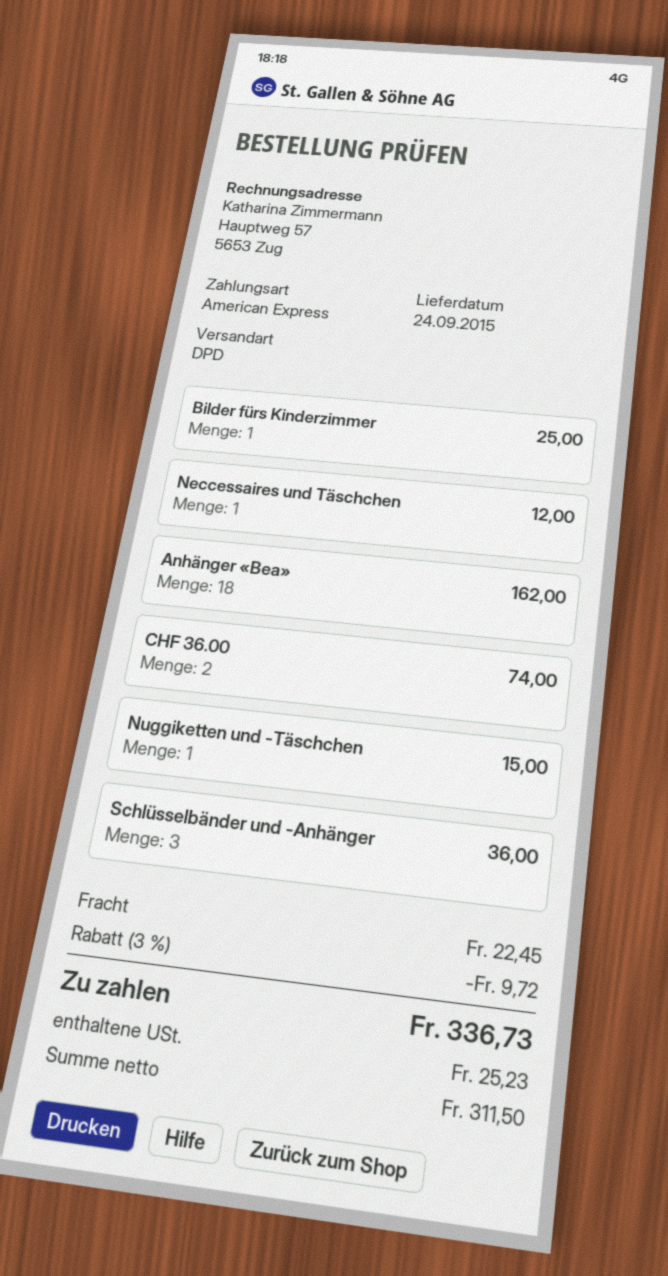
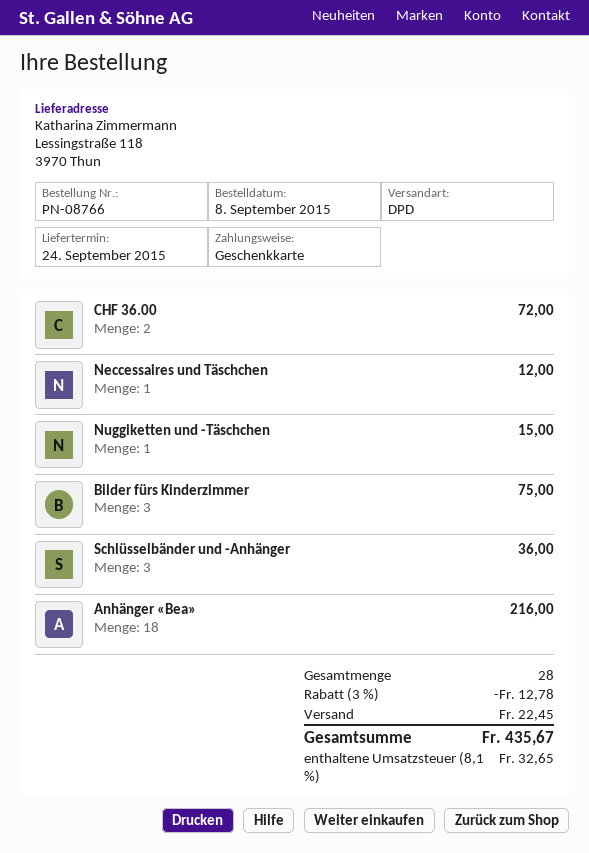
payment method: American Express -> gift card
Bilder fürs Kinderzimmer: 1 for 25.00 -> 3 for 75.00
Anhänger «Bea»: 18 for 162.00 -> 18 for 216.00
CHF 36.00: 2 for 74.00 -> 2 for 72.00
discount: 3% = 9.72 -> 3% = 12.78
tax: 25.23 -> 32.65
total: 336.73 -> 435.67

